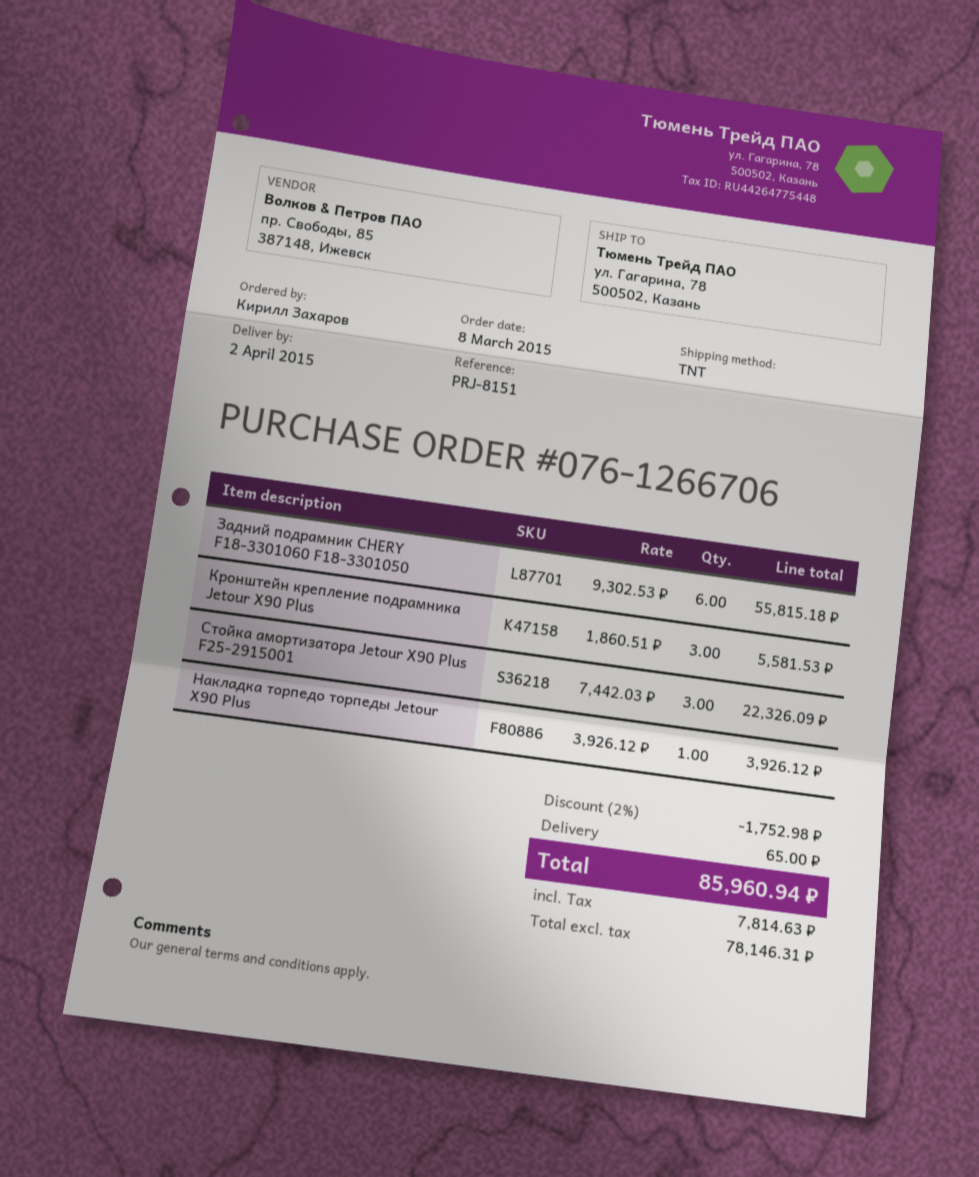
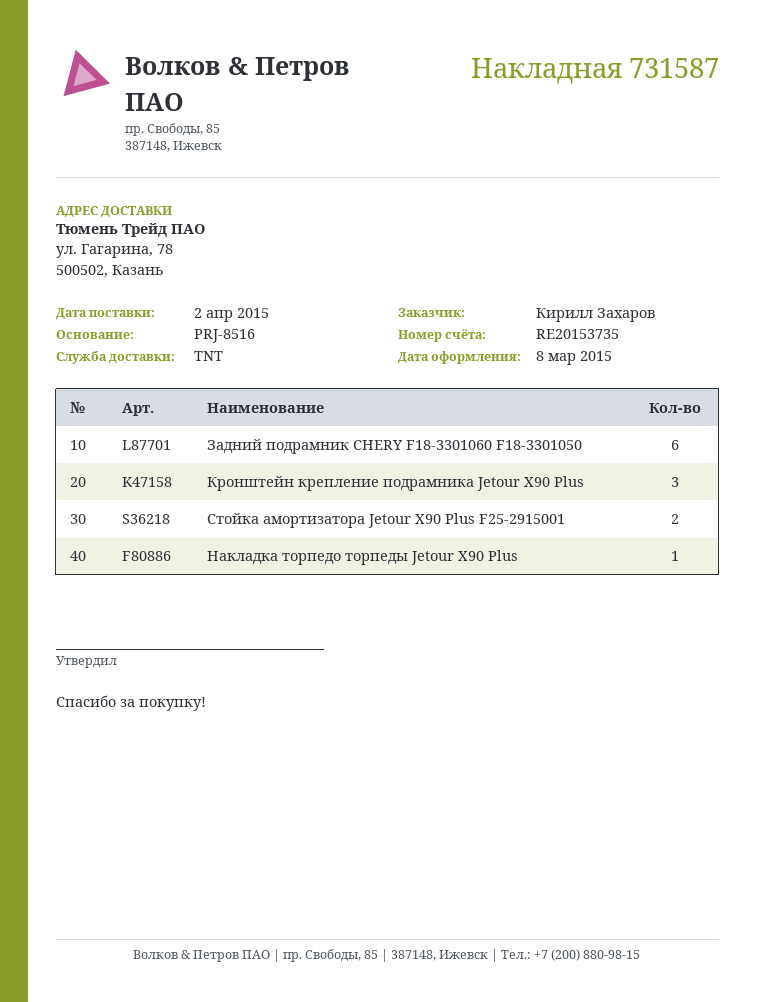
reference: PRJ-8151 -> PRJ-8516
Стойка амортизатора Jetour X90 Plus F25-2915001: 3 -> 2

